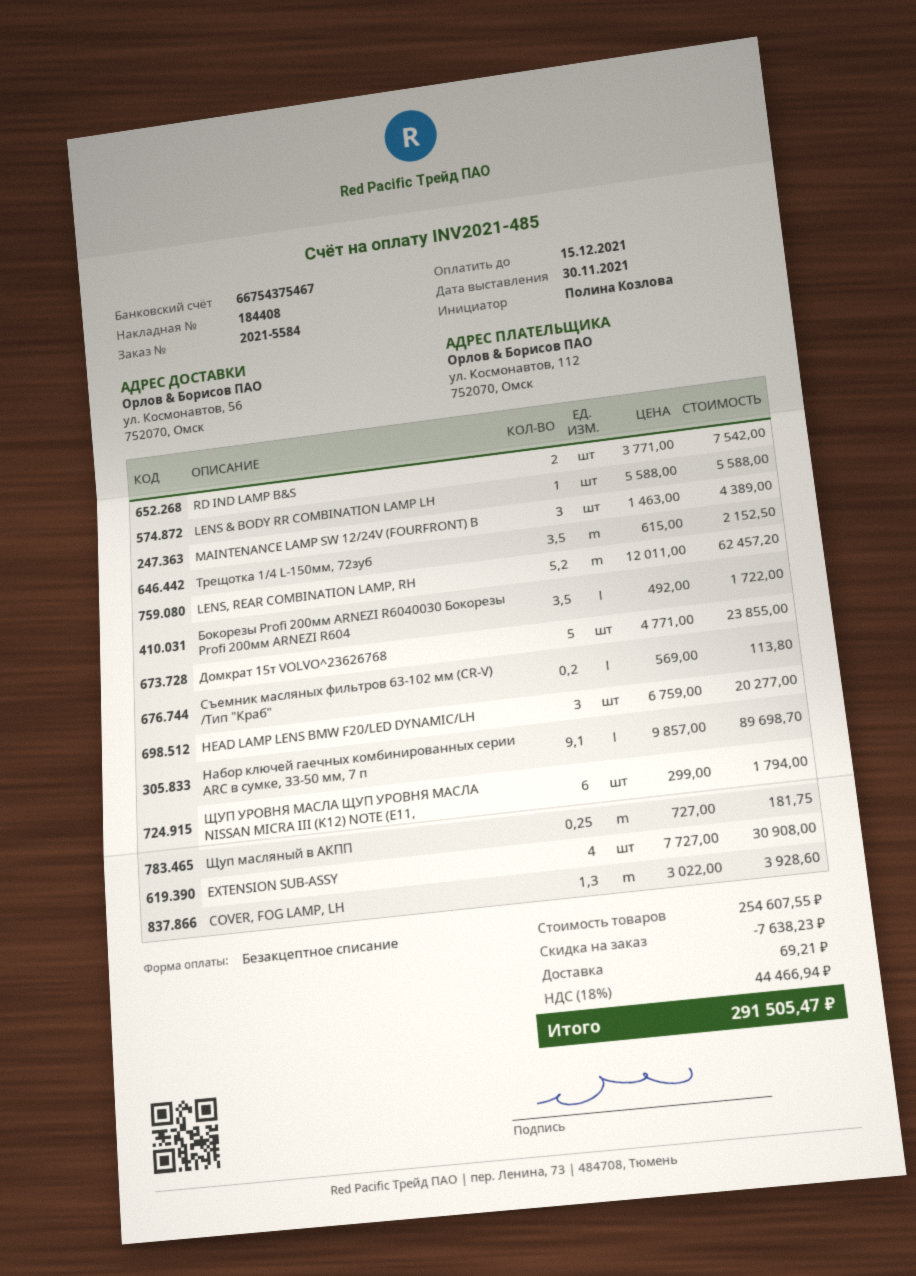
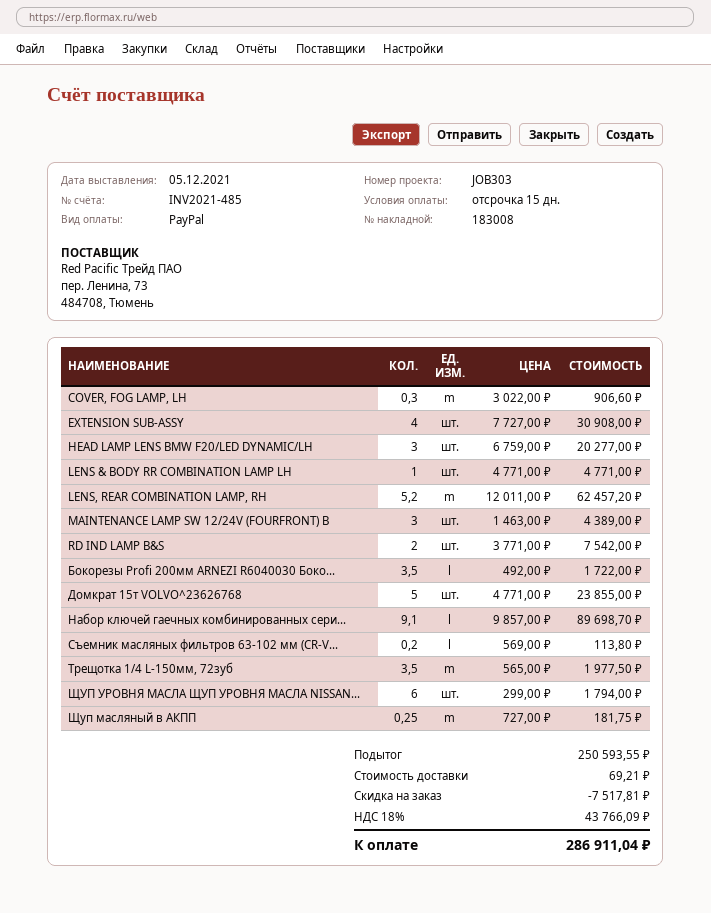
delivery note number: 184408 -> 183008
invoice date: 2021-11-30 -> 2021-12-05
payment method: direct debit -> PayPal
LENS & BODY RR COMBINATION LAMP LH: 1 x 5588.00 = 5588.00 -> 1 x 4771.00 = 4771.00
Трещотка 1/4 L-150мм, 72зуб: 3.5 x 615.00 = 2152.50 -> 3.5 x 565.00 = 1977.50
COVER, FOG LAMP, LH: 1.3 x 3022.00 = 3928.60 -> 0.3 x 3022.00 = 906.60
subtotal: 254607.55 -> 250593.55
discount: 7638.23 -> 7517.81
tax: 18% = 44466.94 -> 18% = 43766.09
total: 291505.47 -> 286911.04

